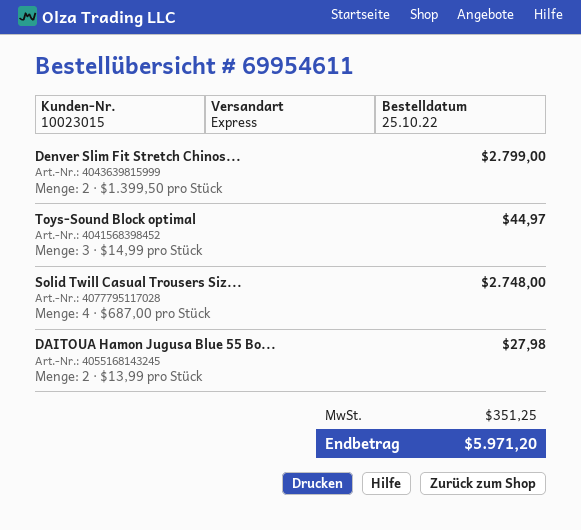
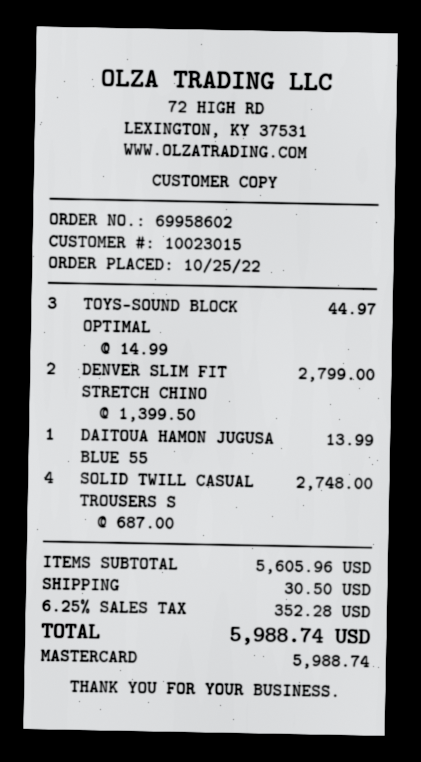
order number: 69954611 -> 69958602
DAITOUA Hamon Jugusa Blue 55 Bo...: 2 x 13.99 = 27.98 -> 1 x 13.99 = 13.99
shipping: none -> 30.50
tax: 351.25 -> 352.28
total: 5971.20 -> 5988.74

